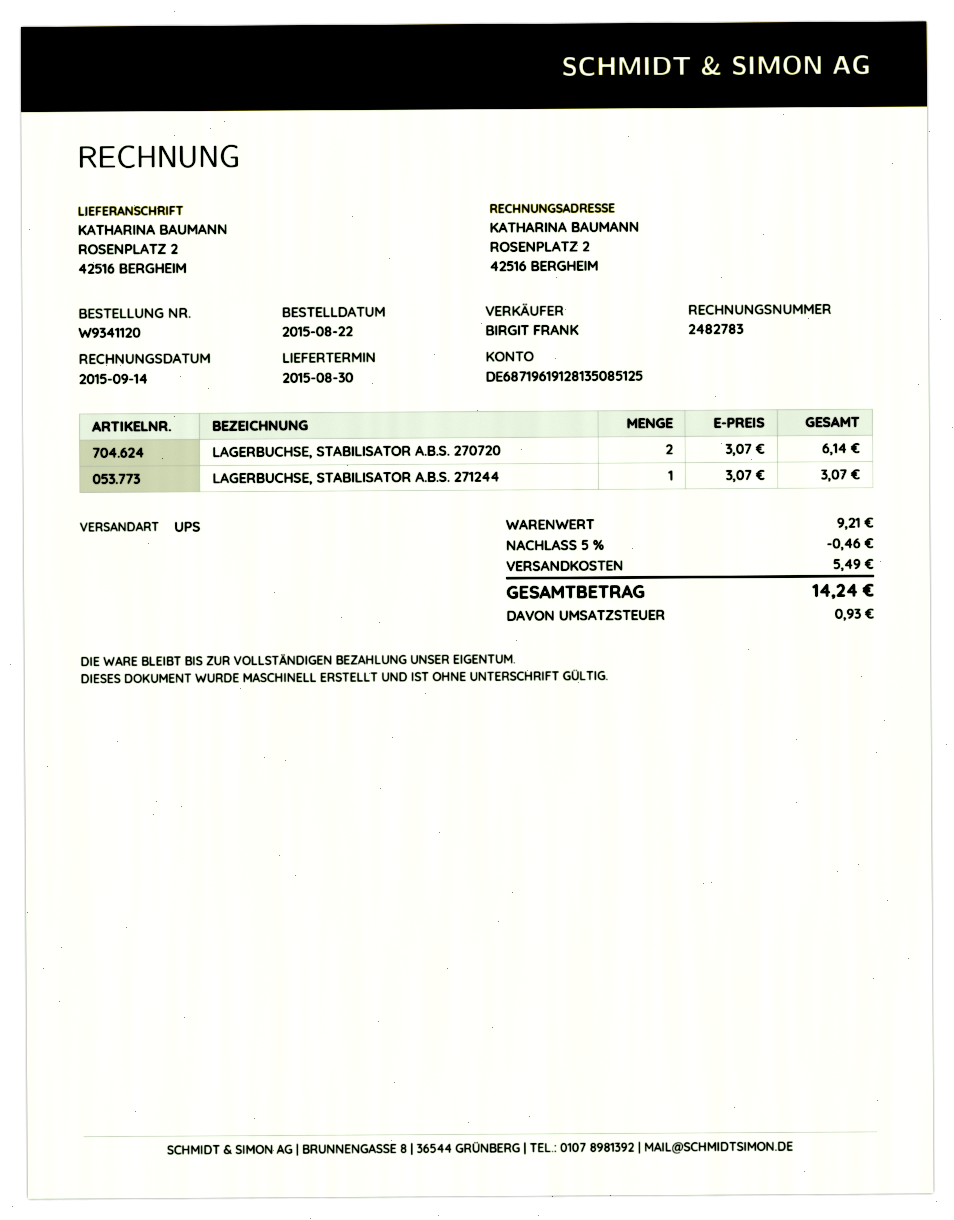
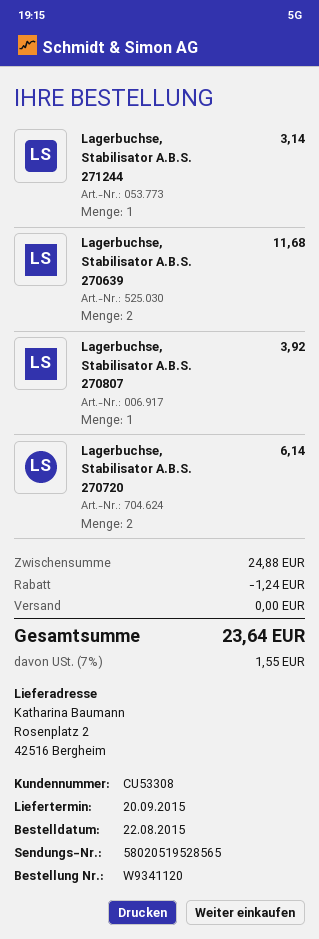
delivery date: 2015-08-30 -> 2015-09-20
LAGERBUCHSE, STABILISATOR A.B.S. 271244: 1 for 3.07 -> 1 for 3.14
Lagerbuchse, Stabilisator A.B.S. 270639: none -> 2 for 11.68
Lagerbuchse, Stabilisator A.B.S. 270807: none -> 1 for 3.92
subtotal: 9.21 -> 24.88
discount: 0.46 -> 1.24
shipping: 5.49 -> 0.00
tax: 0.93 -> 1.55
total: 14.24 -> 23.64

